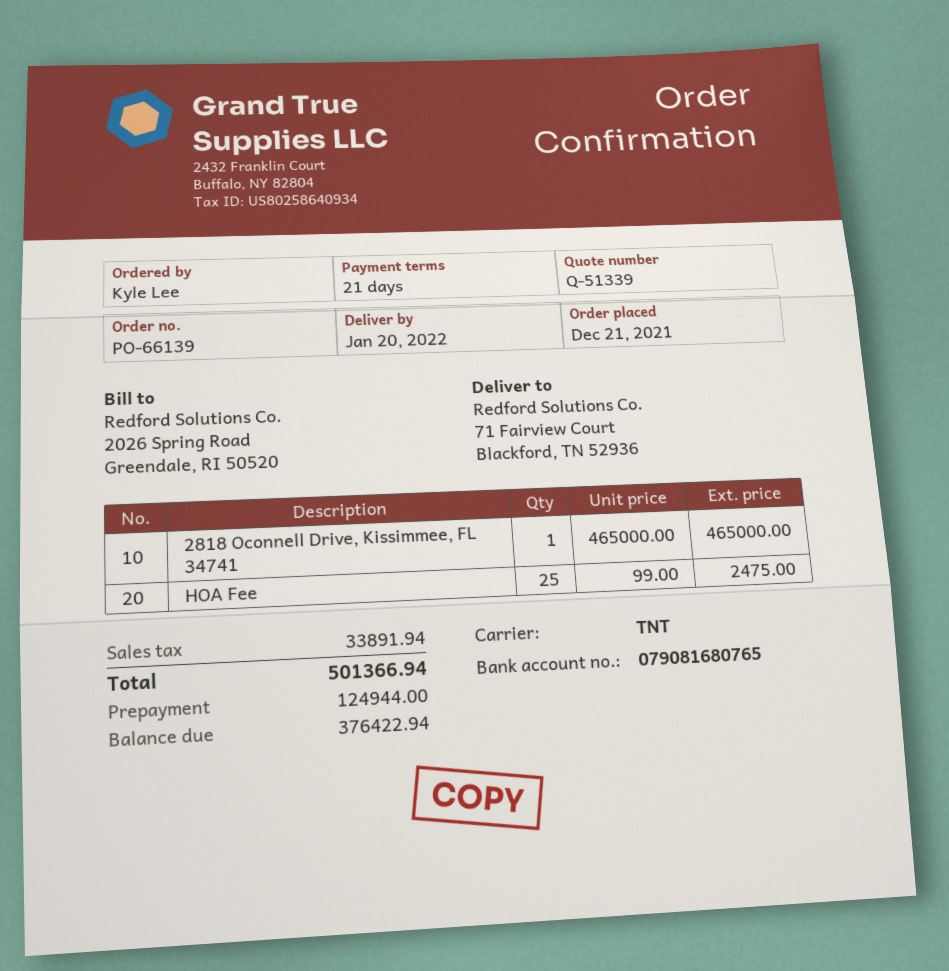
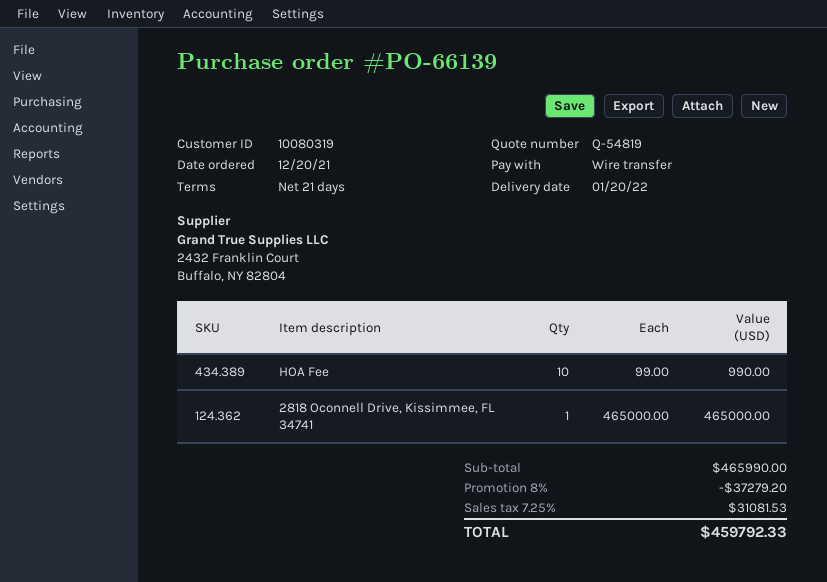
quote number: Q-51339 -> Q-54819
order date: 2021-12-21 -> 2021-12-20
HOA Fee: 25 x 99.00 = 2475.00 -> 10 x 99.00 = 990.00
discount: none -> 8% = 37279.20
tax: 33891.94 -> 31081.53
total: 501366.94 -> 459792.33

